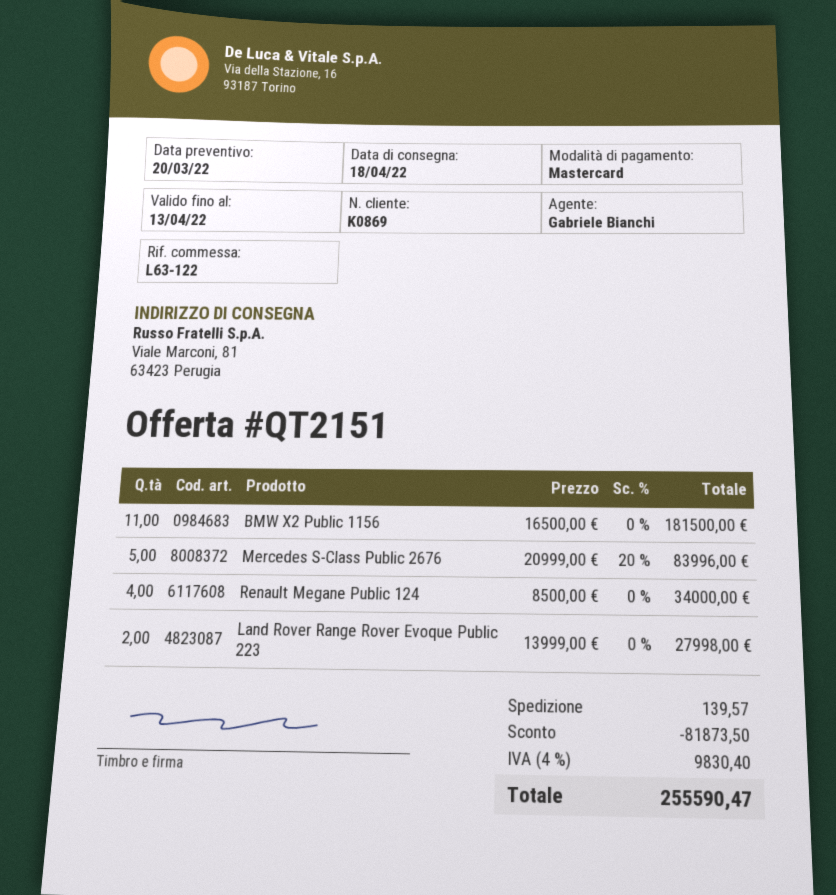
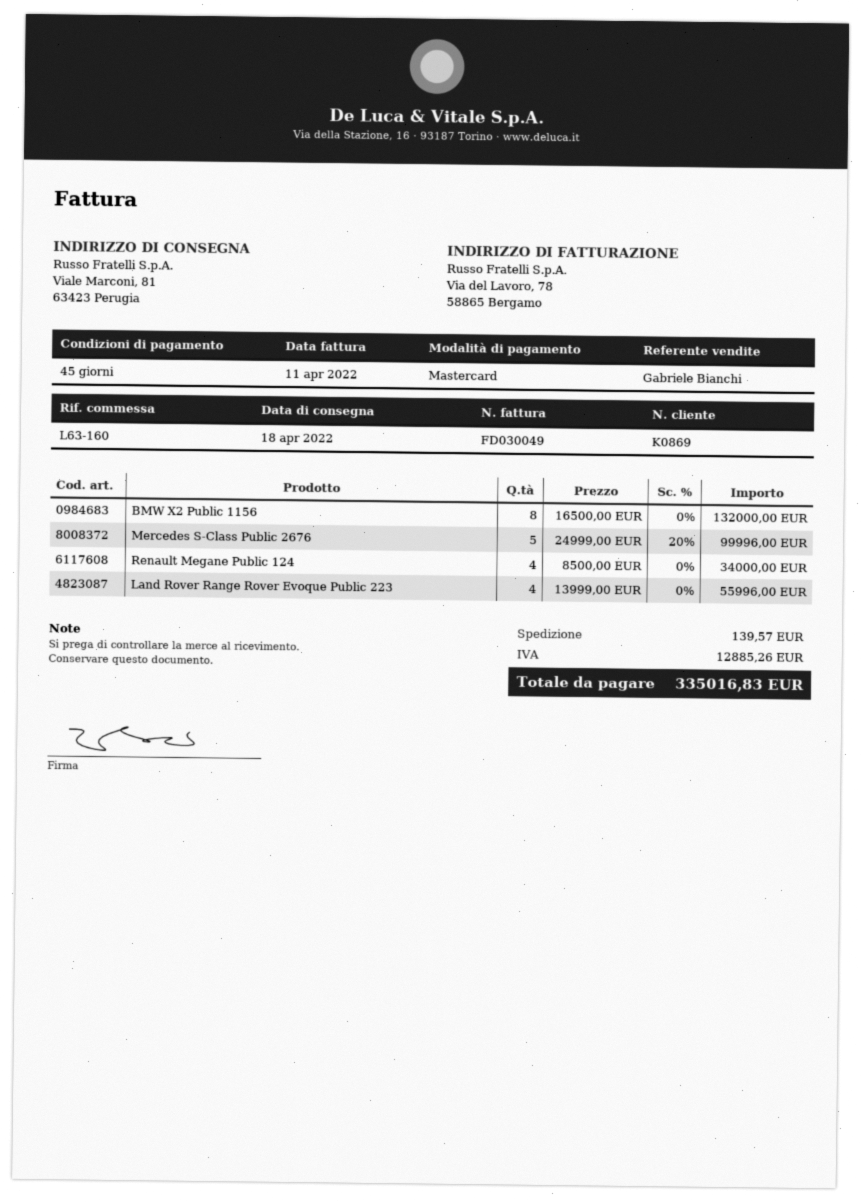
reference: L63-122 -> L63-160
BMW X2 Public 1156: 11 x 16500.00 = 181500.00 -> 8 x 16500.00 = 132000.00
Mercedes S-Class Public 2676: 5 x 20999.00 - 20% = 83996.00 -> 5 x 24999.00 - 20% = 99996.00
Land Rover Range Rover Evoque Public 223: 2 x 13999.00 = 27998.00 -> 4 x 13999.00 = 55996.00
discount: 81873.50 -> none
tax: 9830.40 -> 12885.26
total: 255590.47 -> 335016.83

